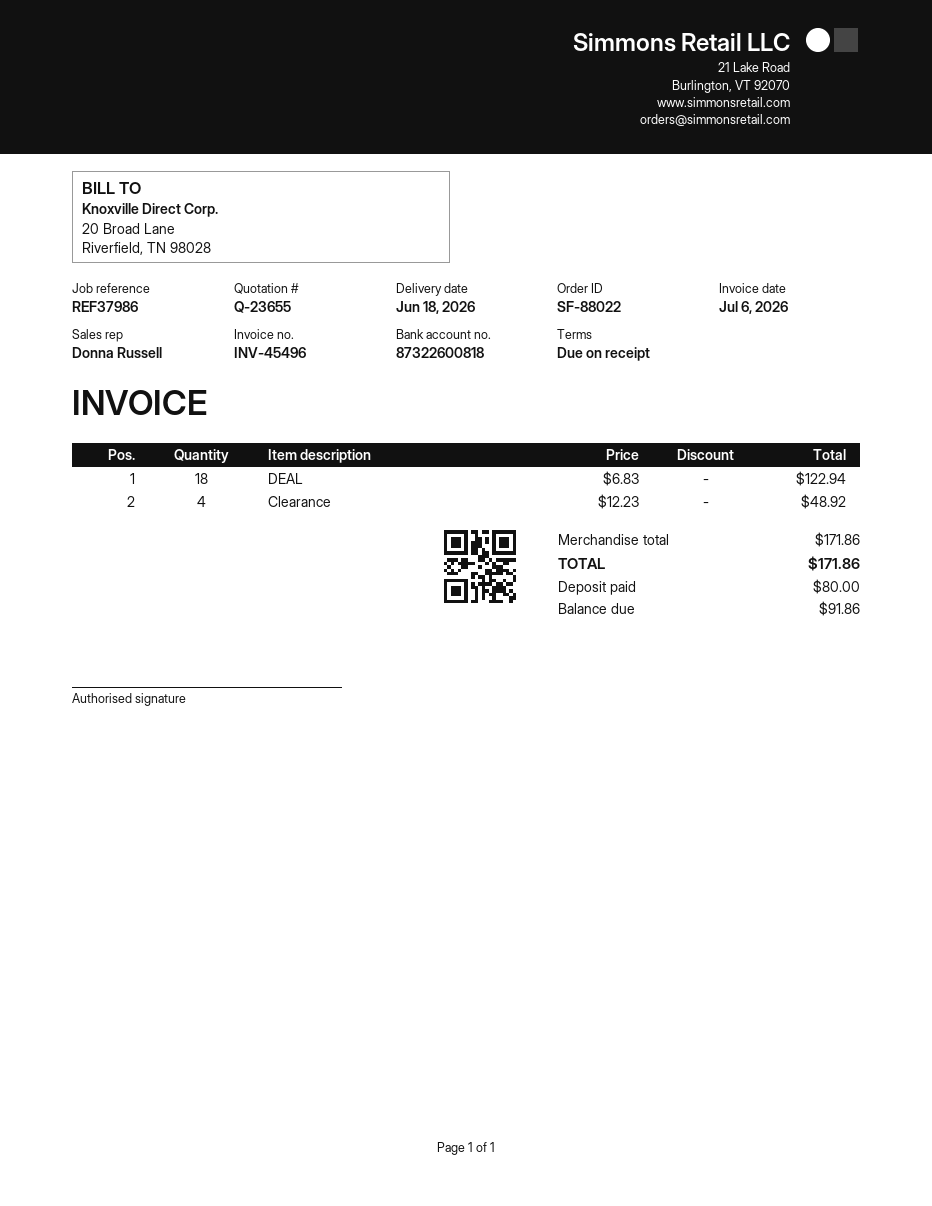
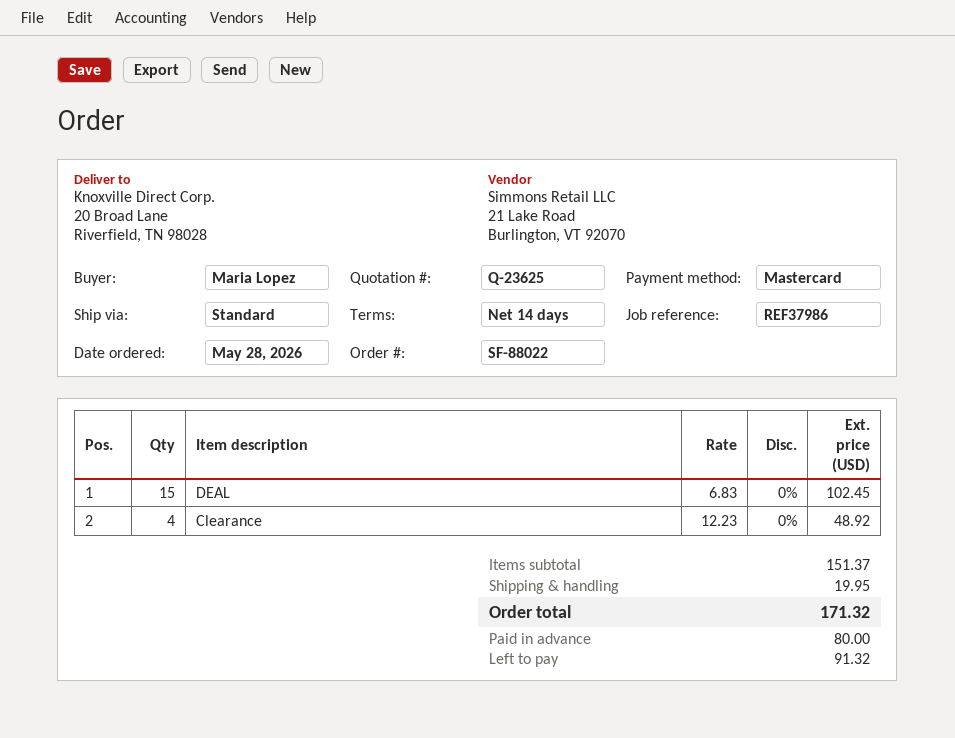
quote number: Q-23655 -> Q-23625
payment terms: on receipt -> 14 days
DEAL: 18 x 6.83 = 122.94 -> 15 x 6.83 = 102.45
subtotal: 171.86 -> 151.37
shipping: none -> 19.95
total: 171.86 -> 171.32
balance: 91.86 -> 91.32

